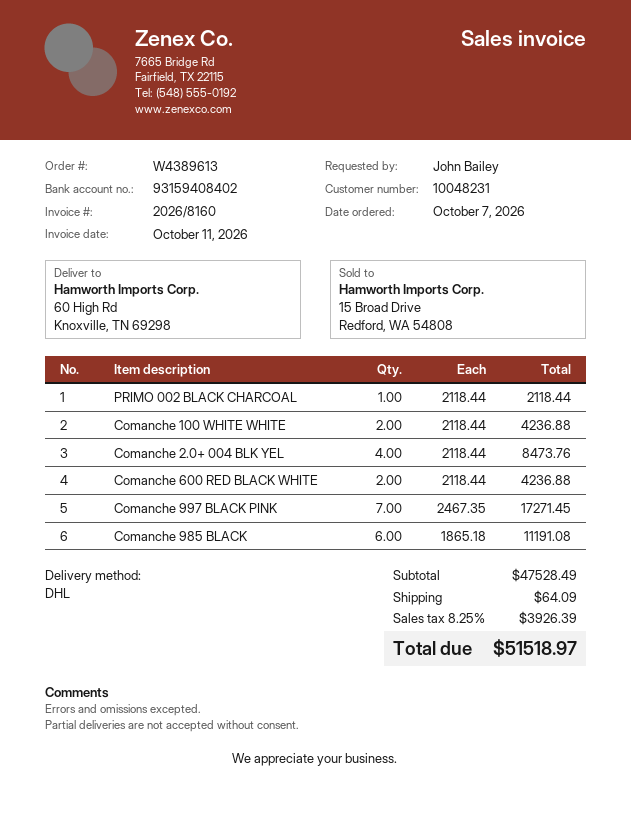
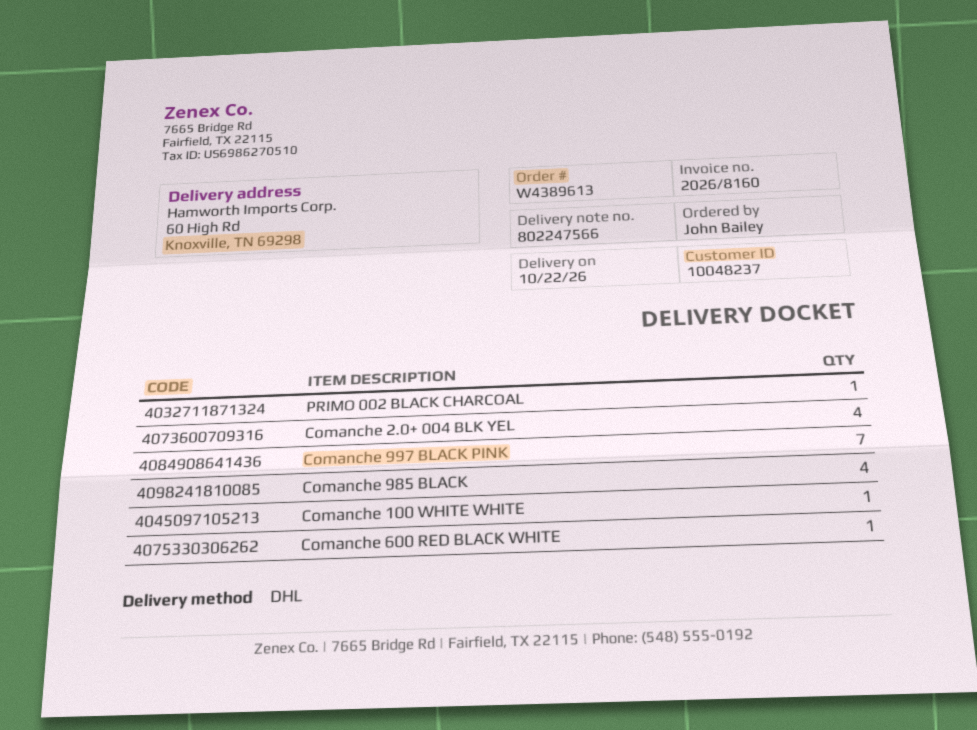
customer number: 10048231 -> 10048237
Comanche 100 WHITE WHITE: 2 -> 1
Comanche 600 RED BLACK WHITE: 2 -> 1
Comanche 985 BLACK: 6 -> 4

